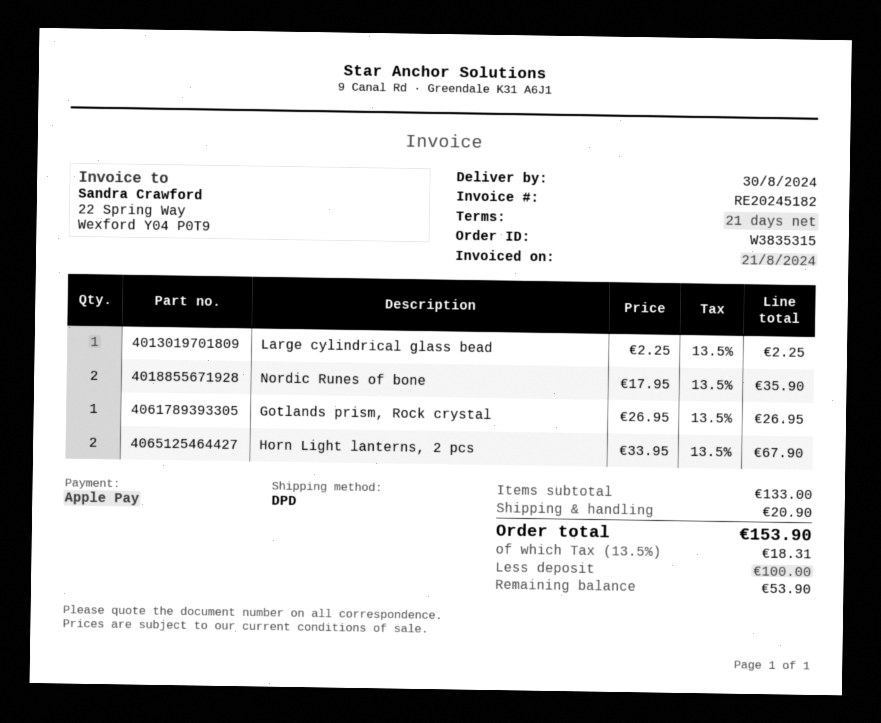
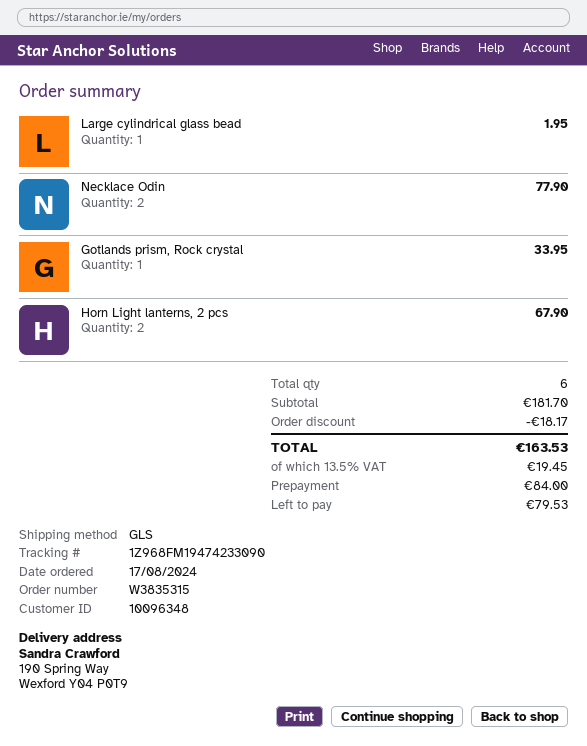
shipping method: DPD -> GLS
Large cylindrical glass bead: 1 for 2.25 -> 1 for 1.95
Nordic Runes of bone: 2 for 35.90 -> none
Gotlands prism, Rock crystal: 1 for 26.95 -> 1 for 33.95
Necklace Odin: none -> 2 for 77.90
subtotal: 133.00 -> 181.70
discount: none -> 18.17
shipping: 20.90 -> none
tax: 13.5% = 18.31 -> 13.5% = 19.45
total: 153.90 -> 163.53
deposit: 100.00 -> 84.00
balance: 53.90 -> 79.53

